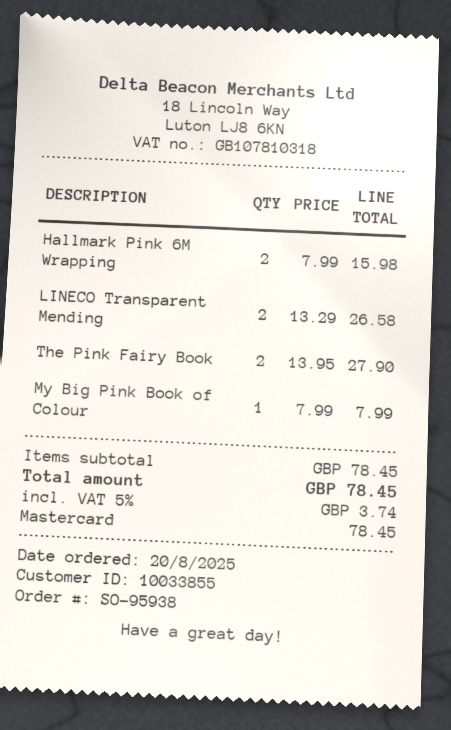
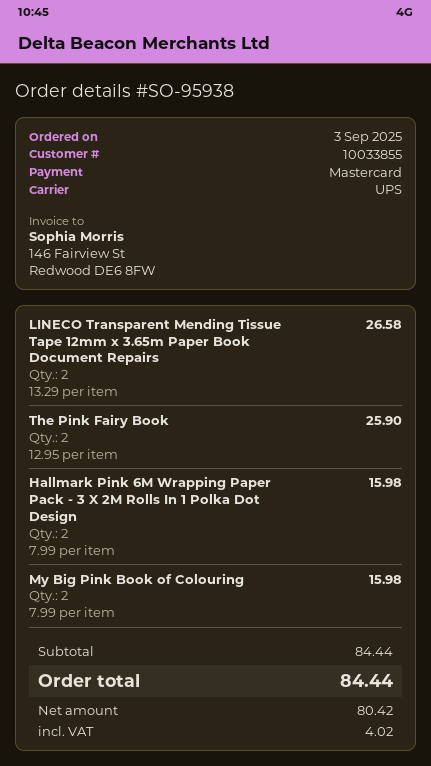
order date: 2025-08-20 -> 2025-09-03
The Pink Fairy Book: 2 x 13.95 = 27.90 -> 2 x 12.95 = 25.90
My Big Pink Book of Colour: 1 x 7.99 = 7.99 -> 2 x 7.99 = 15.98
subtotal: 78.45 -> 84.44
tax: 3.74 -> 4.02
total: 78.45 -> 84.44

